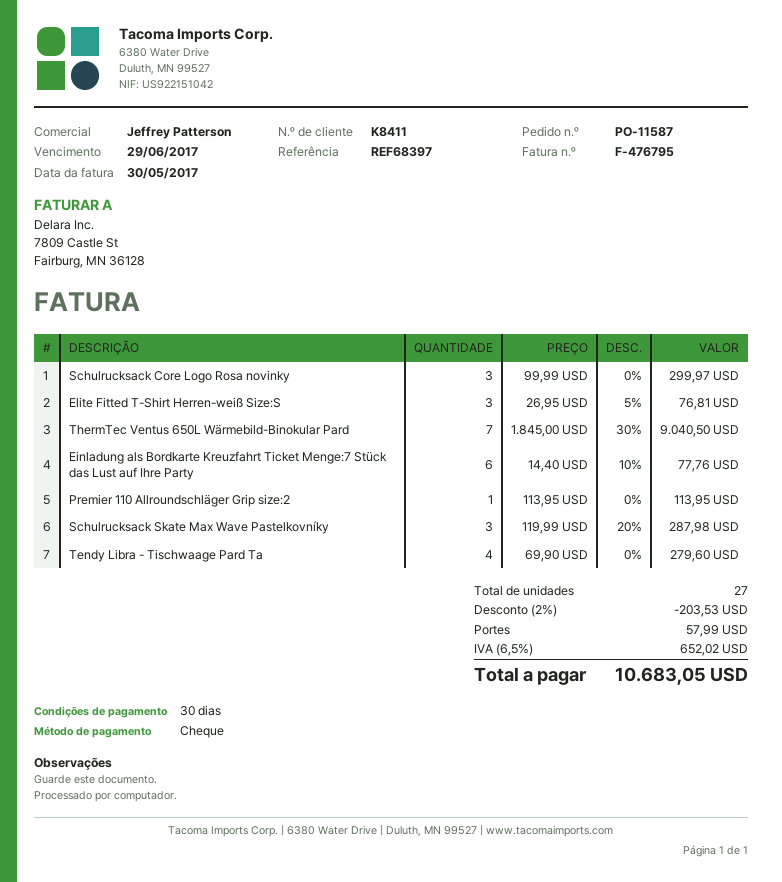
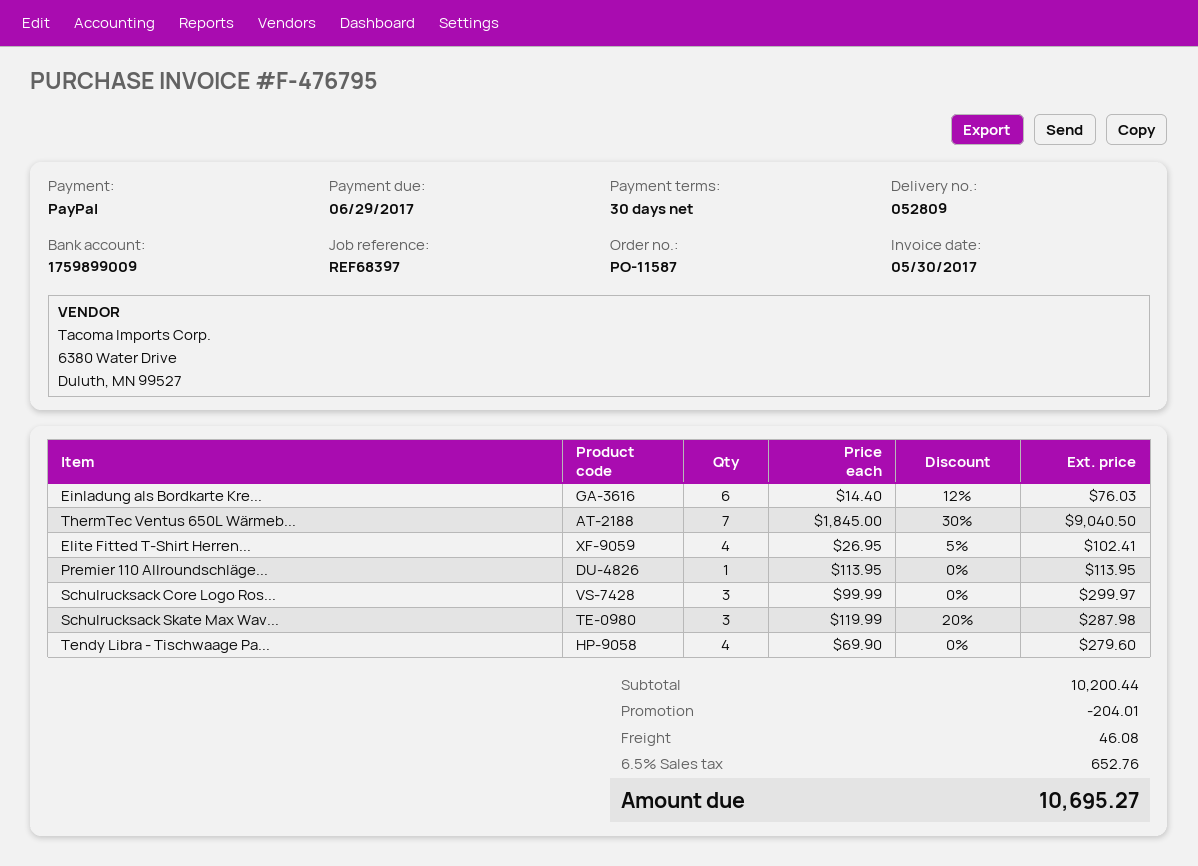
payment method: cheque -> PayPal
Elite Fitted T-Shirt Herren-weiß Size:S: 3 x 26.95 - 5% = 76.81 -> 4 x 26.95 - 5% = 102.41
Einladung als Bordkarte Kreuzfahrt Ticket Menge:7 Stück das Lust auf Ihre Party: 6 x 14.40 - 10% = 77.76 -> 6 x 14.40 - 12% = 76.03
discount: 203.53 -> 204.01
shipping: 57.99 -> 46.08
tax: 6.5% = 652.02 -> 6.5% = 652.76
total: 10683.05 -> 10695.27

